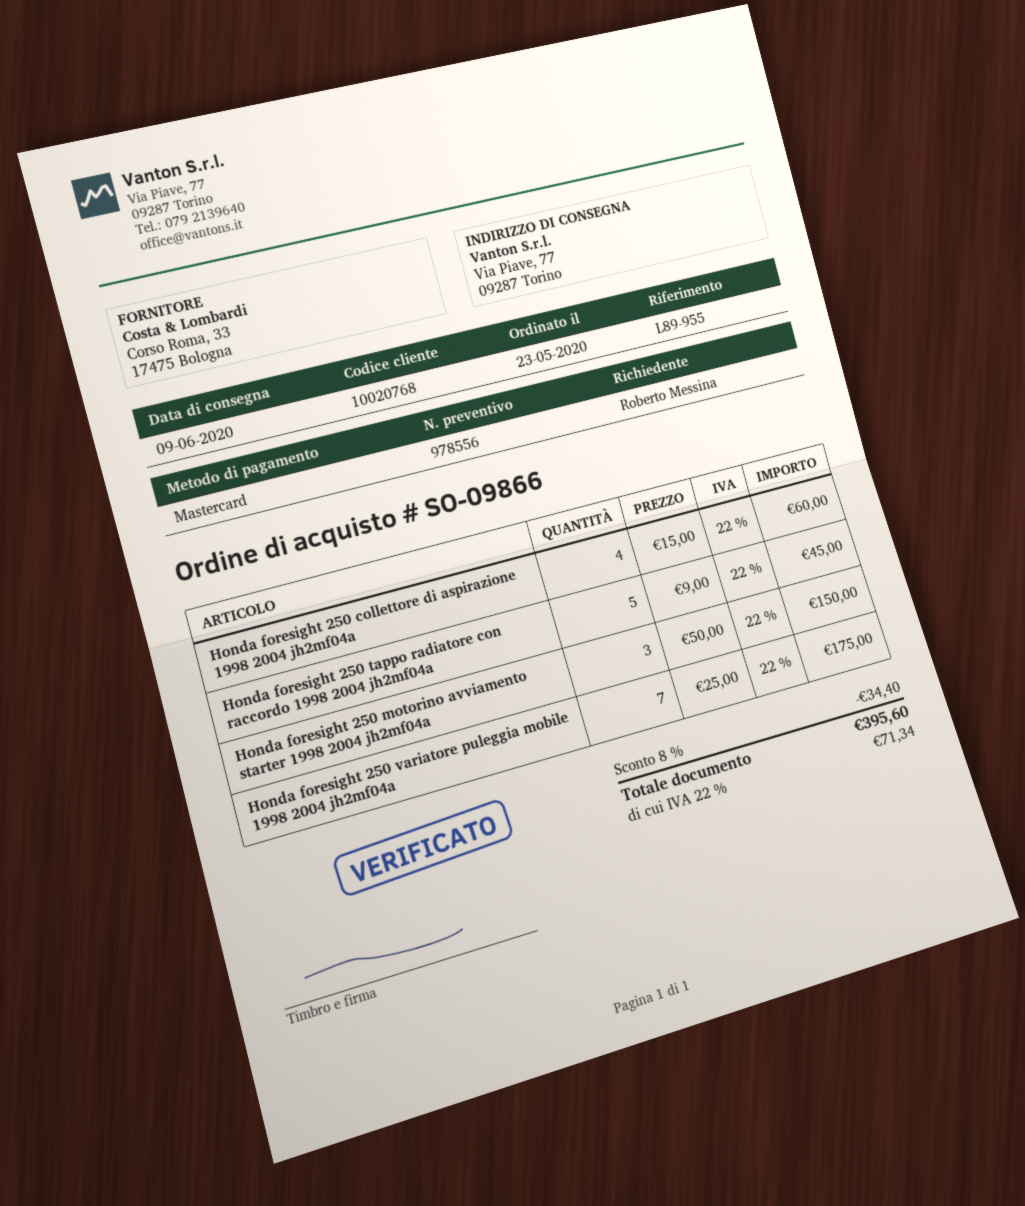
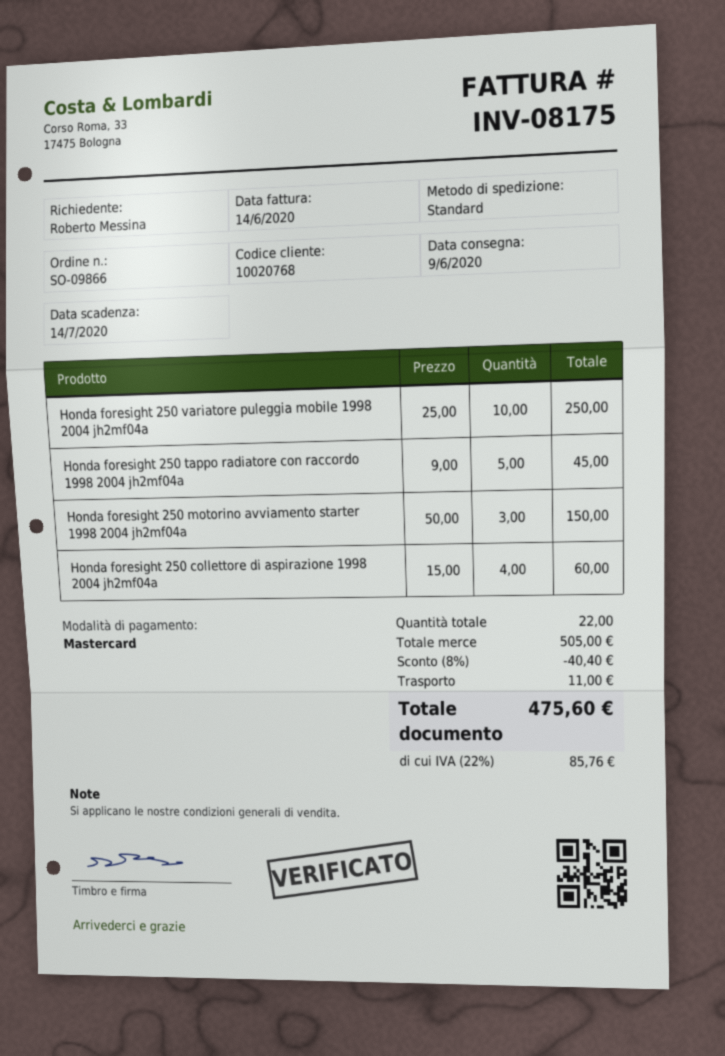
Honda foresight 250 variatore puleggia mobile 1998 2004 jh2mf04a: 7 x 25.00 = 175.00 -> 10 x 25.00 = 250.00
discount: 8% = 34.40 -> 8% = 40.40
shipping: none -> 11.00
tax: 22% = 71.34 -> 22% = 85.76
total: 395.60 -> 475.60

